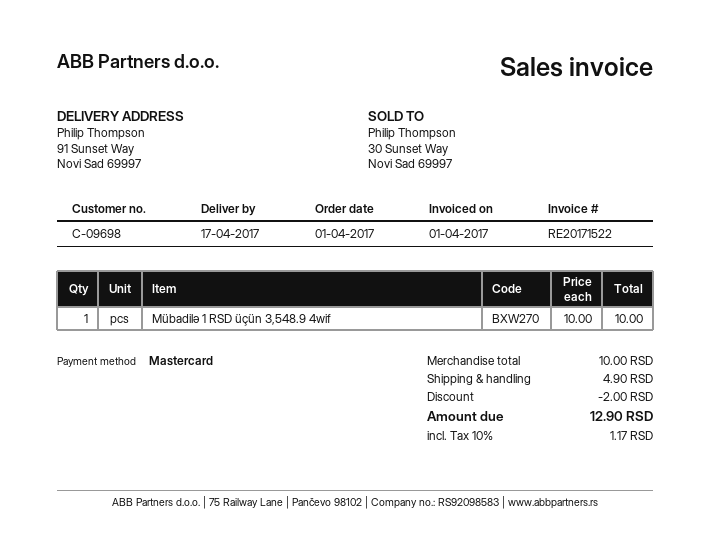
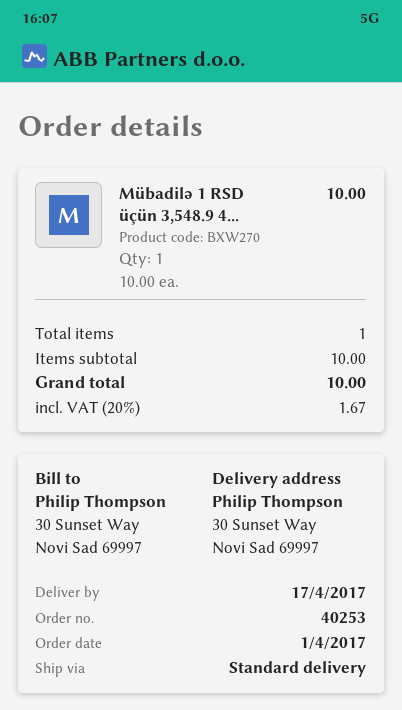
ship to: 91 Sunset Way, Novi Sad 69997 -> 30 Sunset Way, Novi Sad 69997
discount: 2.00 -> none
shipping: 4.90 -> none
tax: 10% = 1.17 -> 20% = 1.67
total: 12.90 -> 10.00

